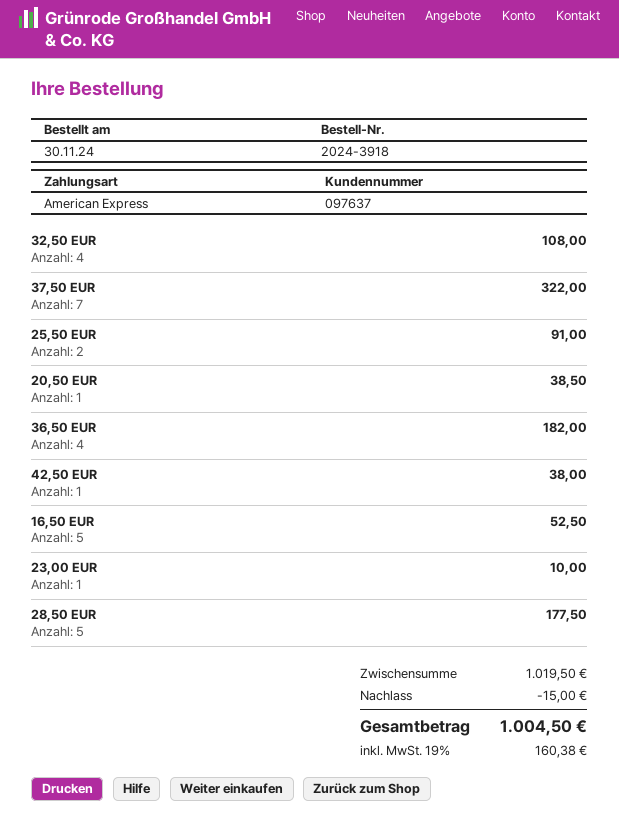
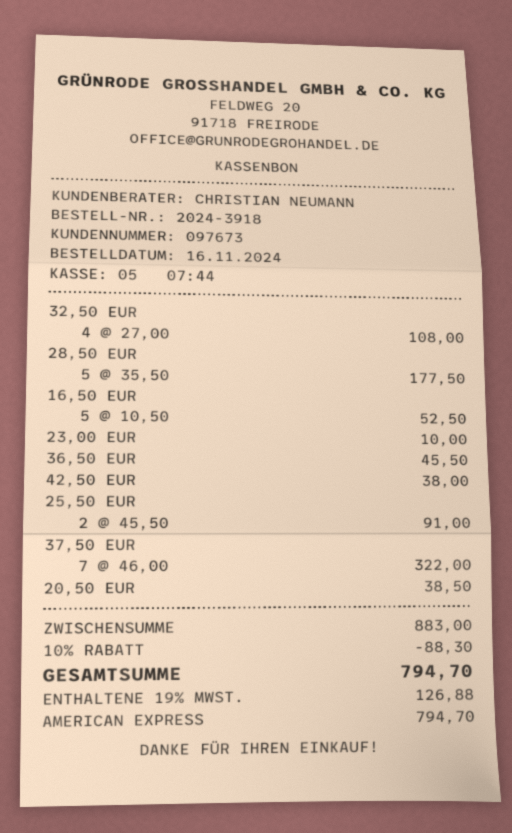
order date: 2024-11-30 -> 2024-11-16
customer number: 097637 -> 097673
36,50 EUR: 4 for 182.00 -> 1 for 45.50
subtotal: 1019.50 -> 883.00
discount: 15.00 -> 88.30
tax: 19% = 160.38 -> 19% = 126.88
total: 1004.50 -> 794.70

